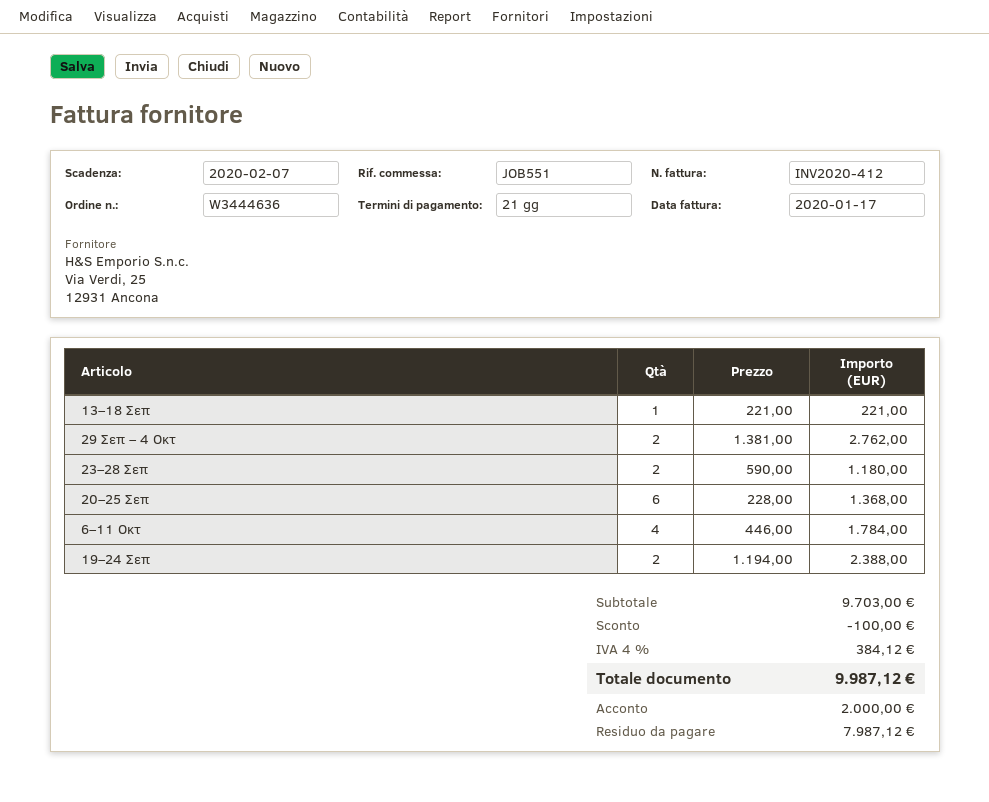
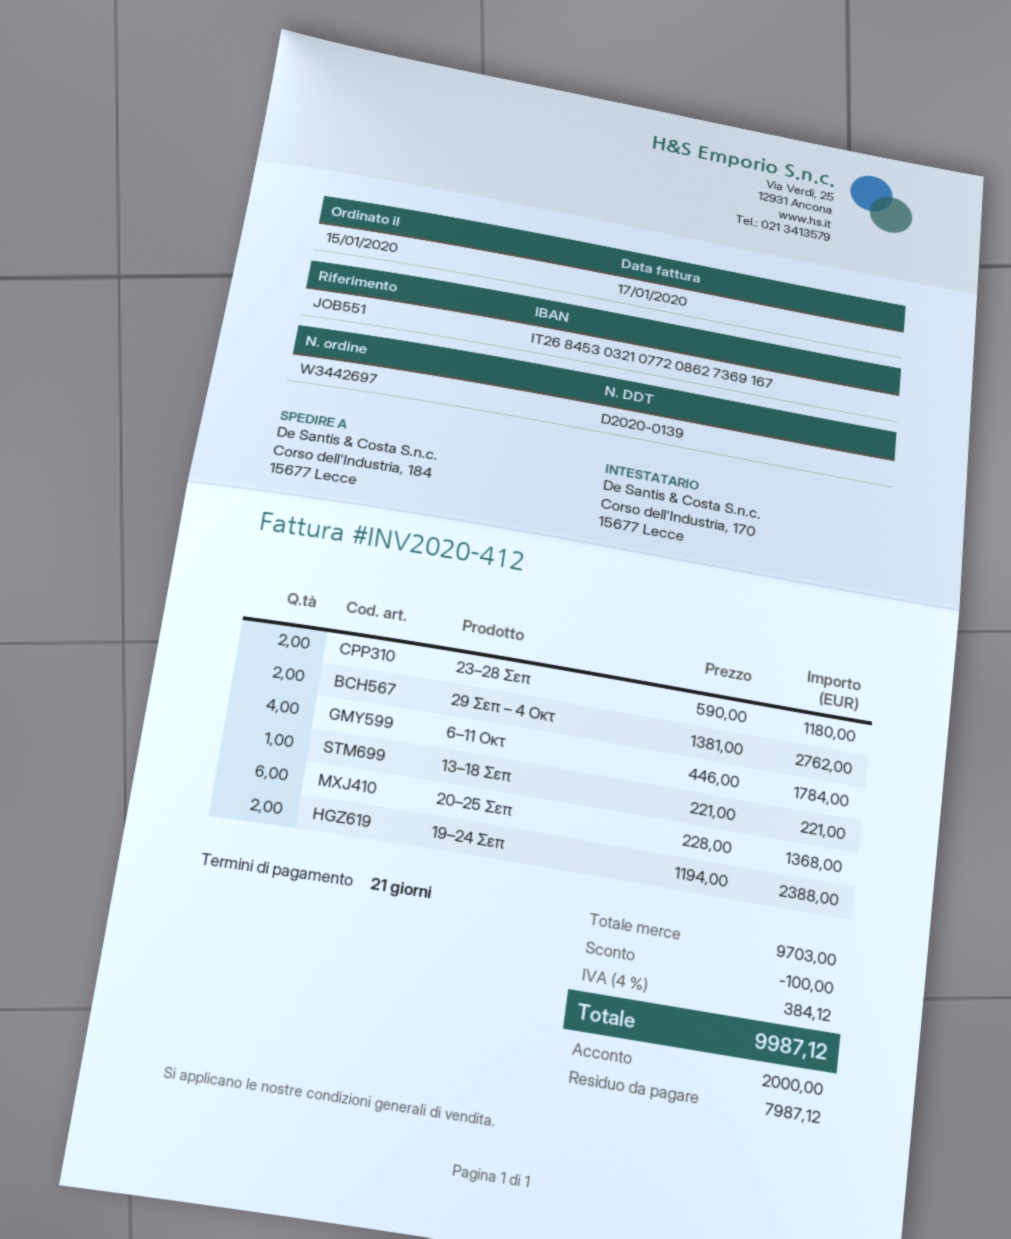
order number: W3444636 -> W3442697

